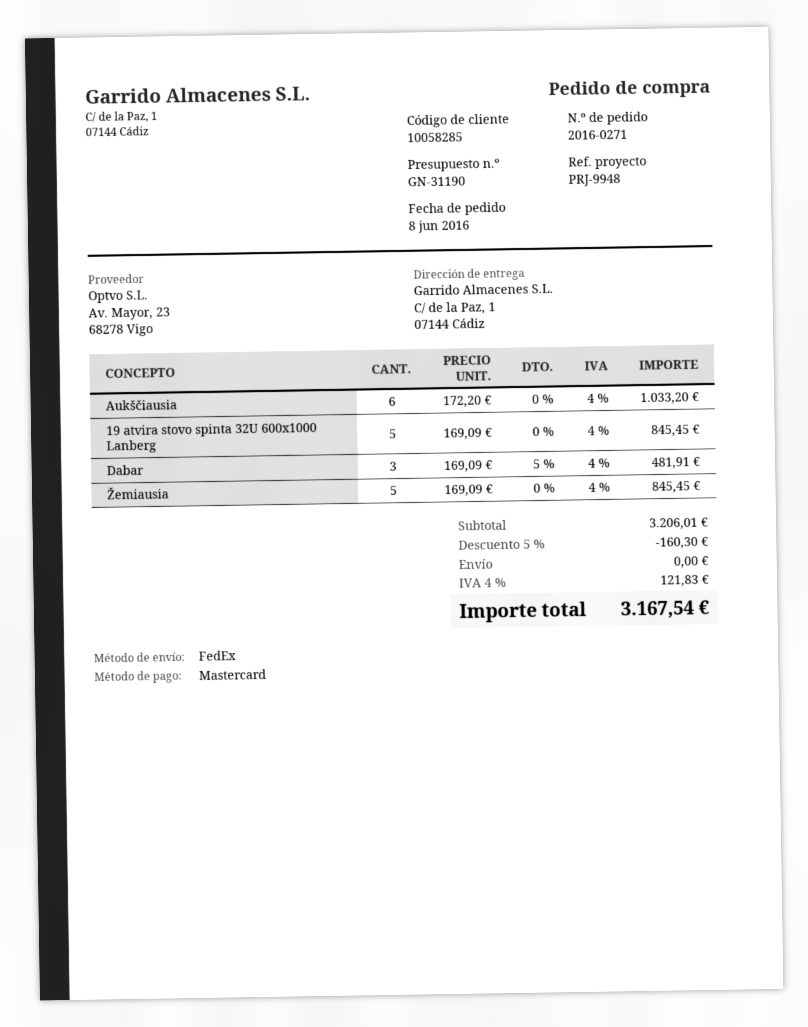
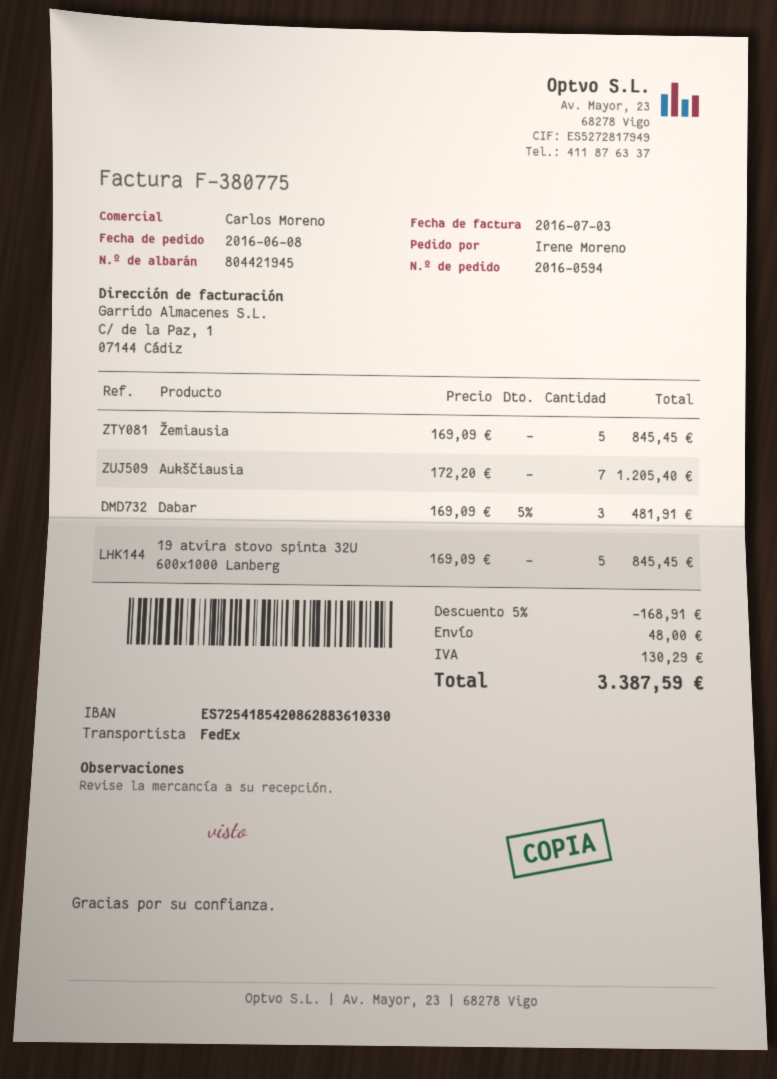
order number: 2016-0271 -> 2016-0594
Aukščiausia: 6 x 172.20 = 1033.20 -> 7 x 172.20 = 1205.40
discount: 5% = 160.30 -> 5% = 168.91
shipping: 0.00 -> 48.00
tax: 121.83 -> 130.29
total: 3167.54 -> 3387.59

